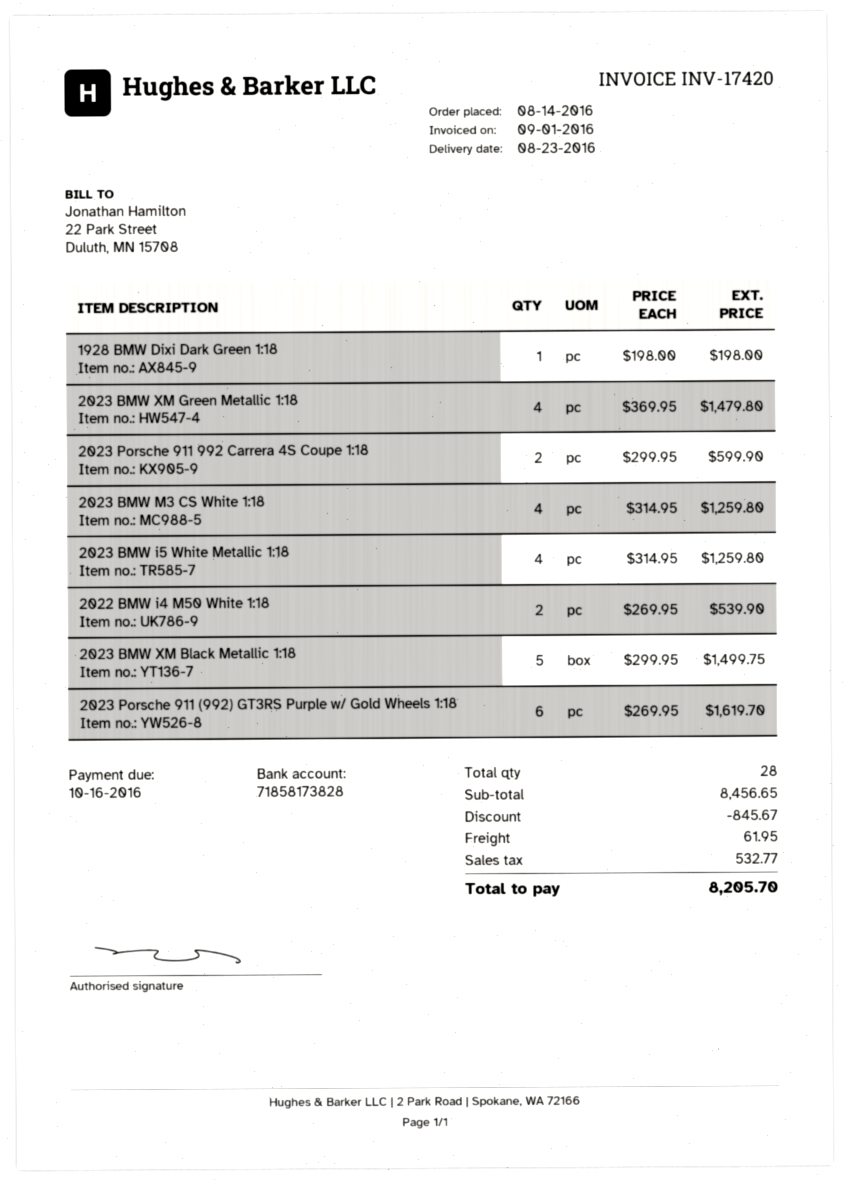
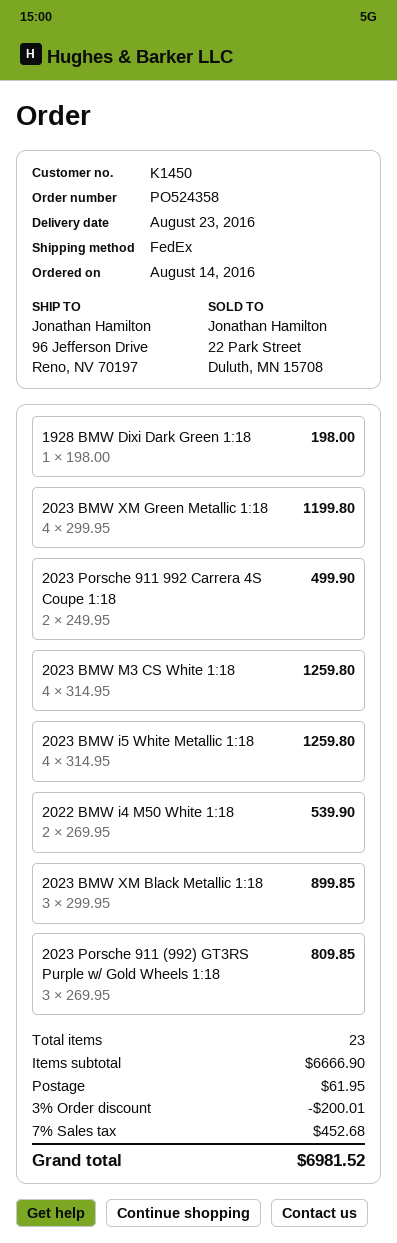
2023 BMW XM Green Metallic 1:18: 4 x 369.95 = 1479.80 -> 4 x 299.95 = 1199.80
2023 Porsche 911 992 Carrera 4S Coupe 1:18: 2 x 299.95 = 599.90 -> 2 x 249.95 = 499.90
2023 BMW XM Black Metallic 1:18: 5 x 299.95 = 1499.75 -> 3 x 299.95 = 899.85
2023 Porsche 911 (992) GT3RS Purple w/ Gold Wheels 1:18: 6 x 269.95 = 1619.70 -> 3 x 269.95 = 809.85
total quantity: 28 -> 23
subtotal: 8456.65 -> 6666.90
discount: 845.67 -> 200.01
tax: 532.77 -> 452.68
total: 8205.70 -> 6981.52

